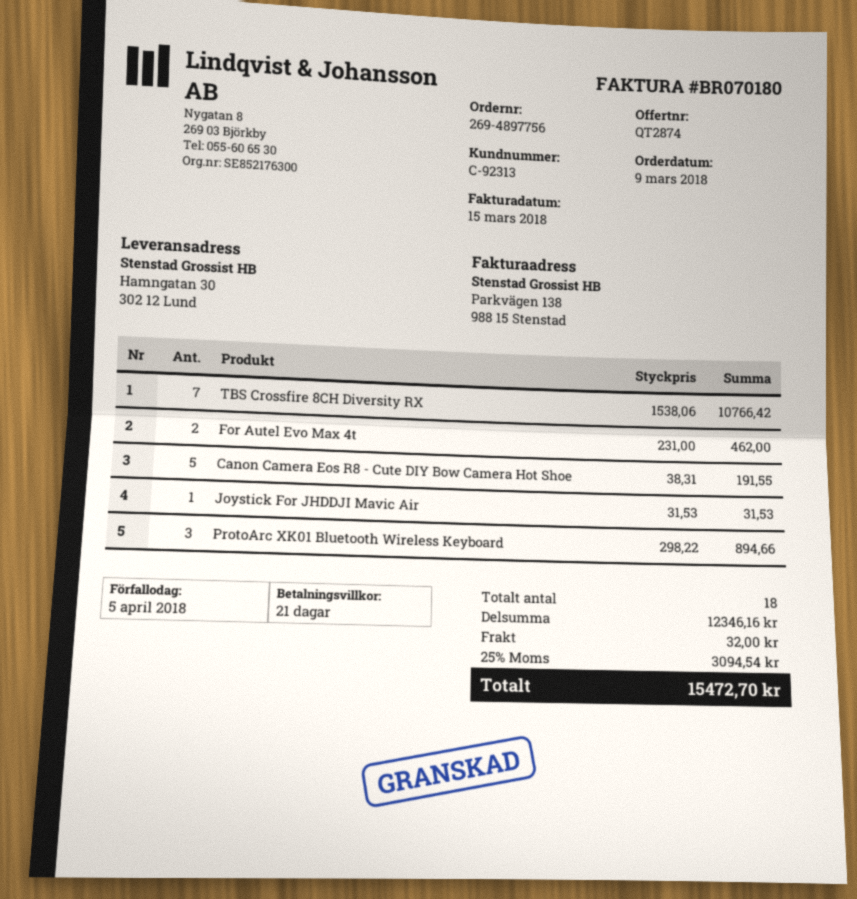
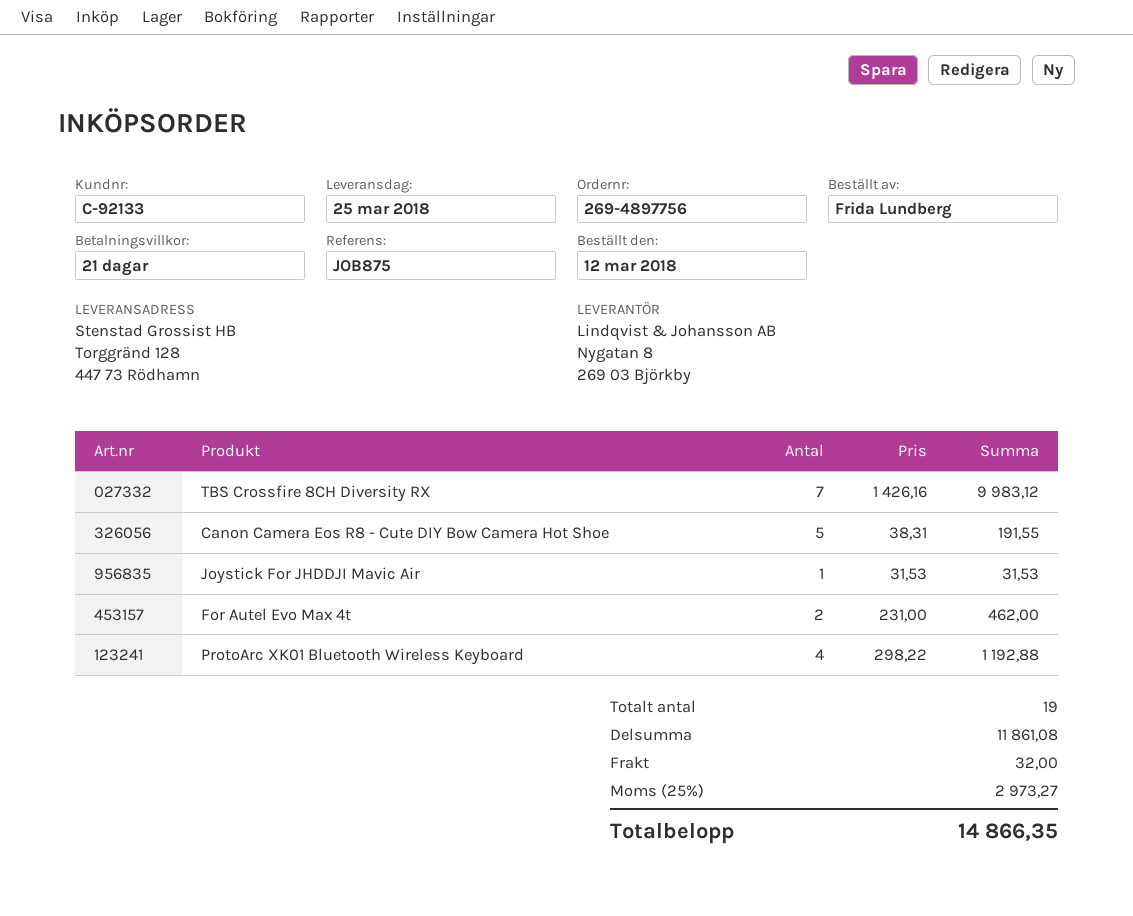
order date: 2018-03-09 -> 2018-03-12
customer number: C-92313 -> C-92133
ship to: Hamngatan 30, 302 12 Lund -> Torggränd 128, 447 73 Rödhamn
TBS Crossfire 8CH Diversity RX: 7 x 1538.06 = 10766.42 -> 7 x 1426.16 = 9983.12
ProtoArc XK01 Bluetooth Wireless Keyboard: 3 x 298.22 = 894.66 -> 4 x 298.22 = 1192.88
total quantity: 18 -> 19
subtotal: 12346.16 -> 11861.08
tax: 25% = 3094.54 -> 25% = 2973.27
total: 15472.70 -> 14866.35

